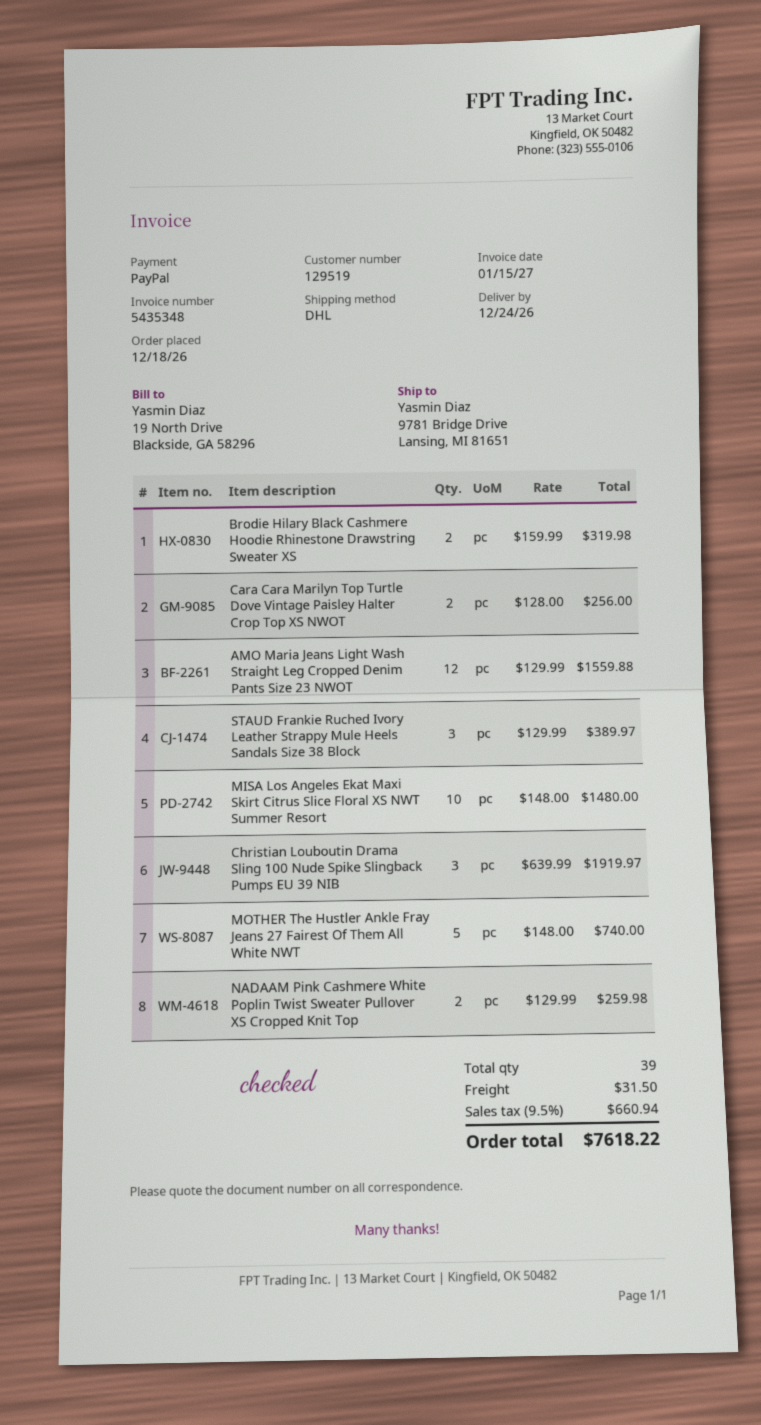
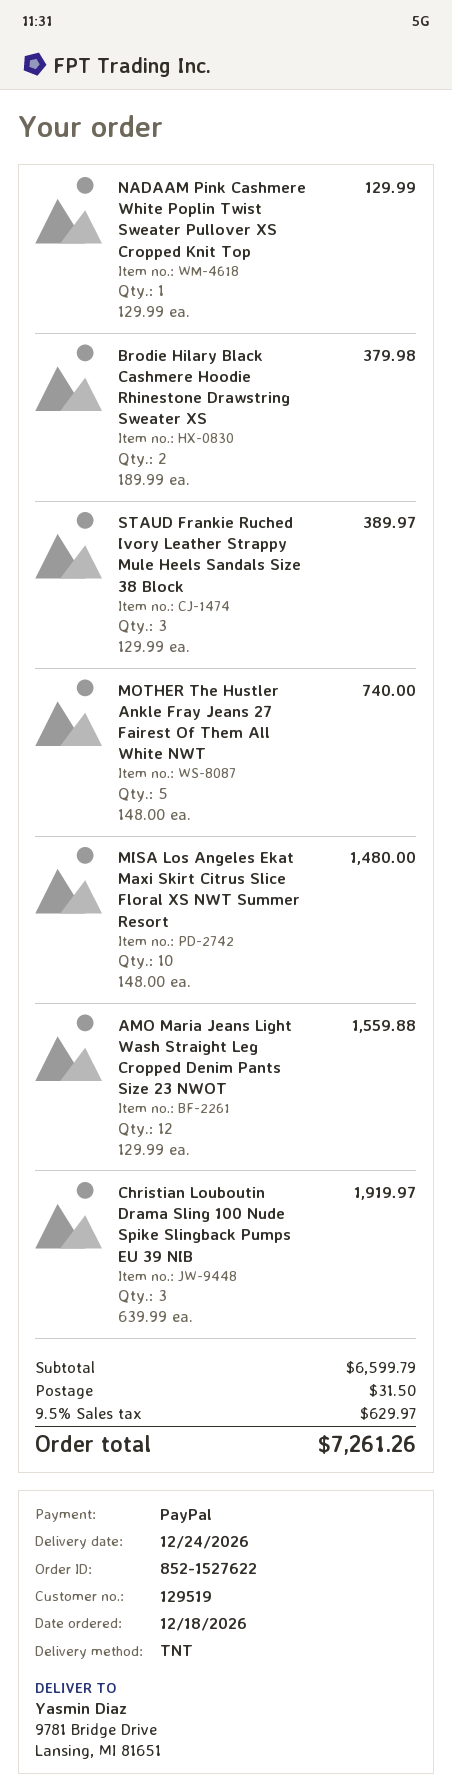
shipping method: DHL -> TNT
Brodie Hilary Black Cashmere Hoodie Rhinestone Drawstring Sweater XS: 2 x 159.99 = 319.98 -> 2 x 189.99 = 379.98
Cara Cara Marilyn Top Turtle Dove Vintage Paisley Halter Crop Top XS NWOT: 2 x 128.00 = 256.00 -> none
NADAAM Pink Cashmere White Poplin Twist Sweater Pullover XS Cropped Knit Top: 2 x 129.99 = 259.98 -> 1 x 129.99 = 129.99
tax: 9.5% = 660.94 -> 9.5% = 629.97
total: 7618.22 -> 7261.26

